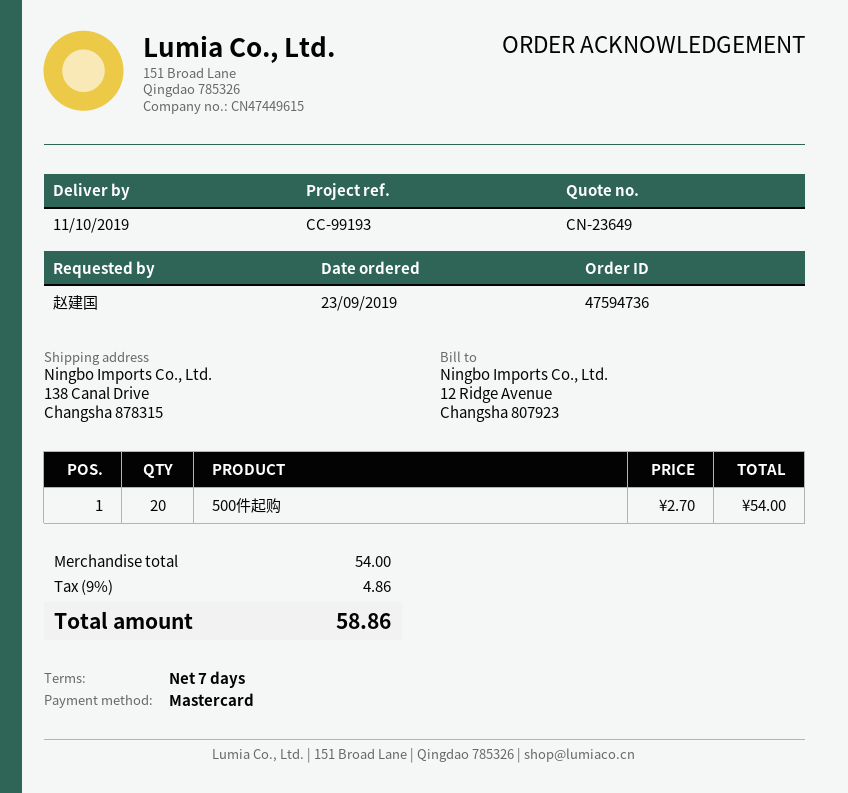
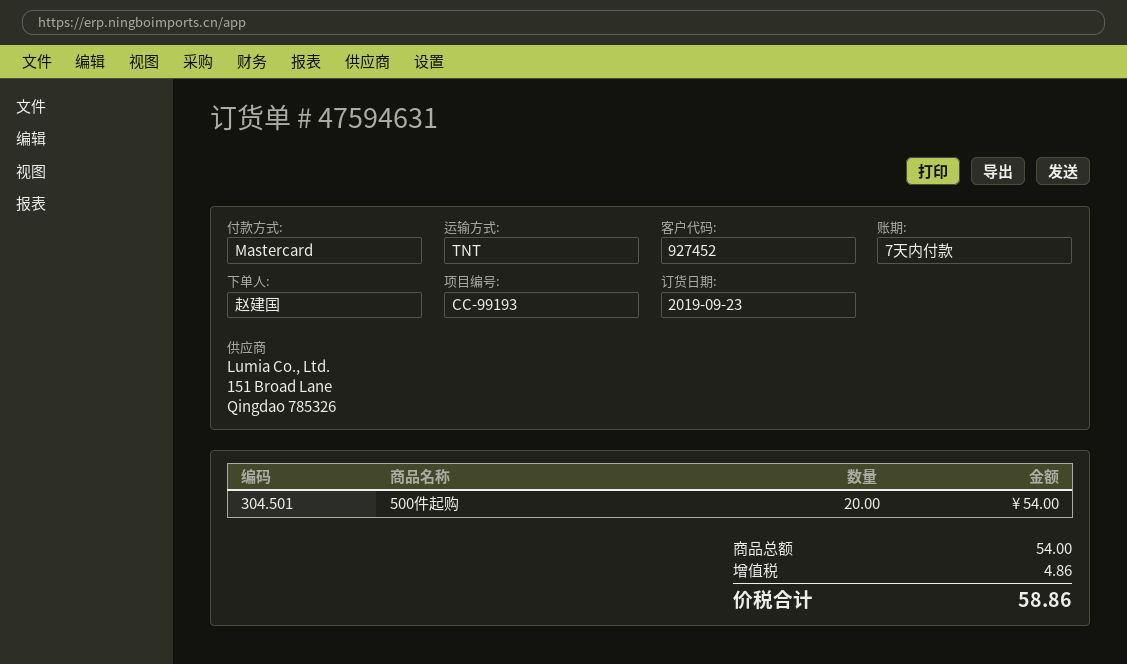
order number: 47594736 -> 47594631

